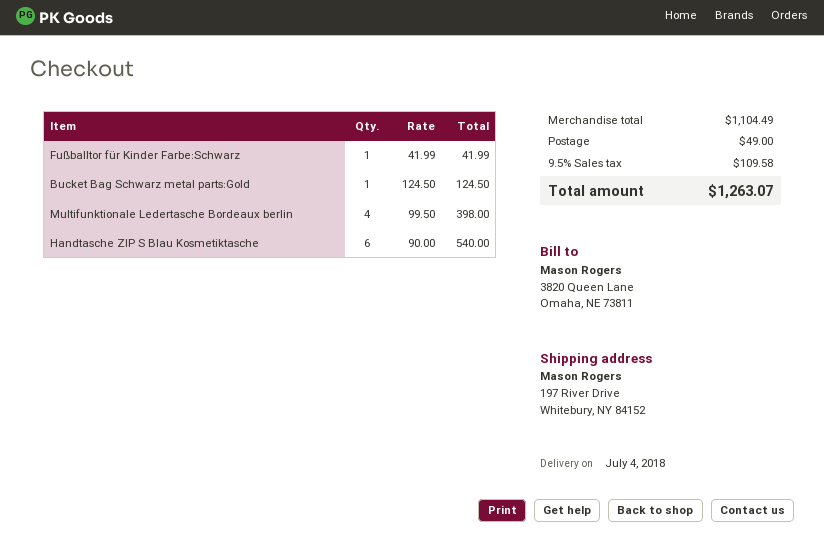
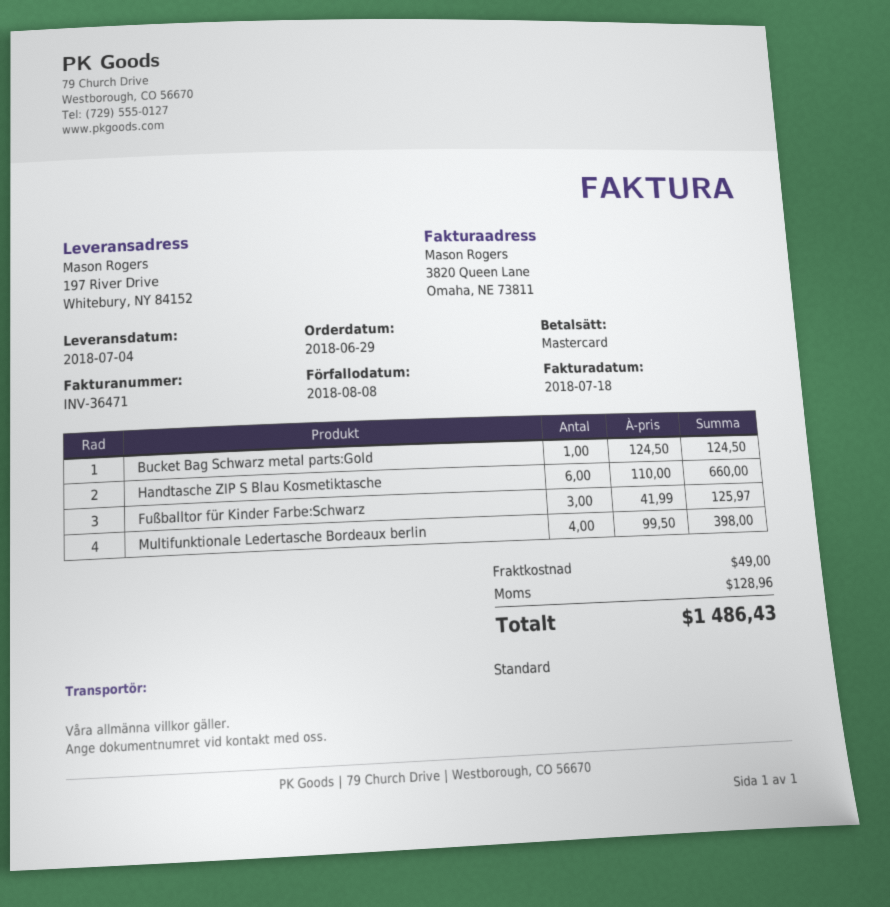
Fußballtor für Kinder Farbe:Schwarz: 1 x 41.99 = 41.99 -> 3 x 41.99 = 125.97
Handtasche ZIP S Blau Kosmetiktasche: 6 x 90.00 = 540.00 -> 6 x 110.00 = 660.00
tax: 109.58 -> 128.96
total: 1263.07 -> 1486.43

